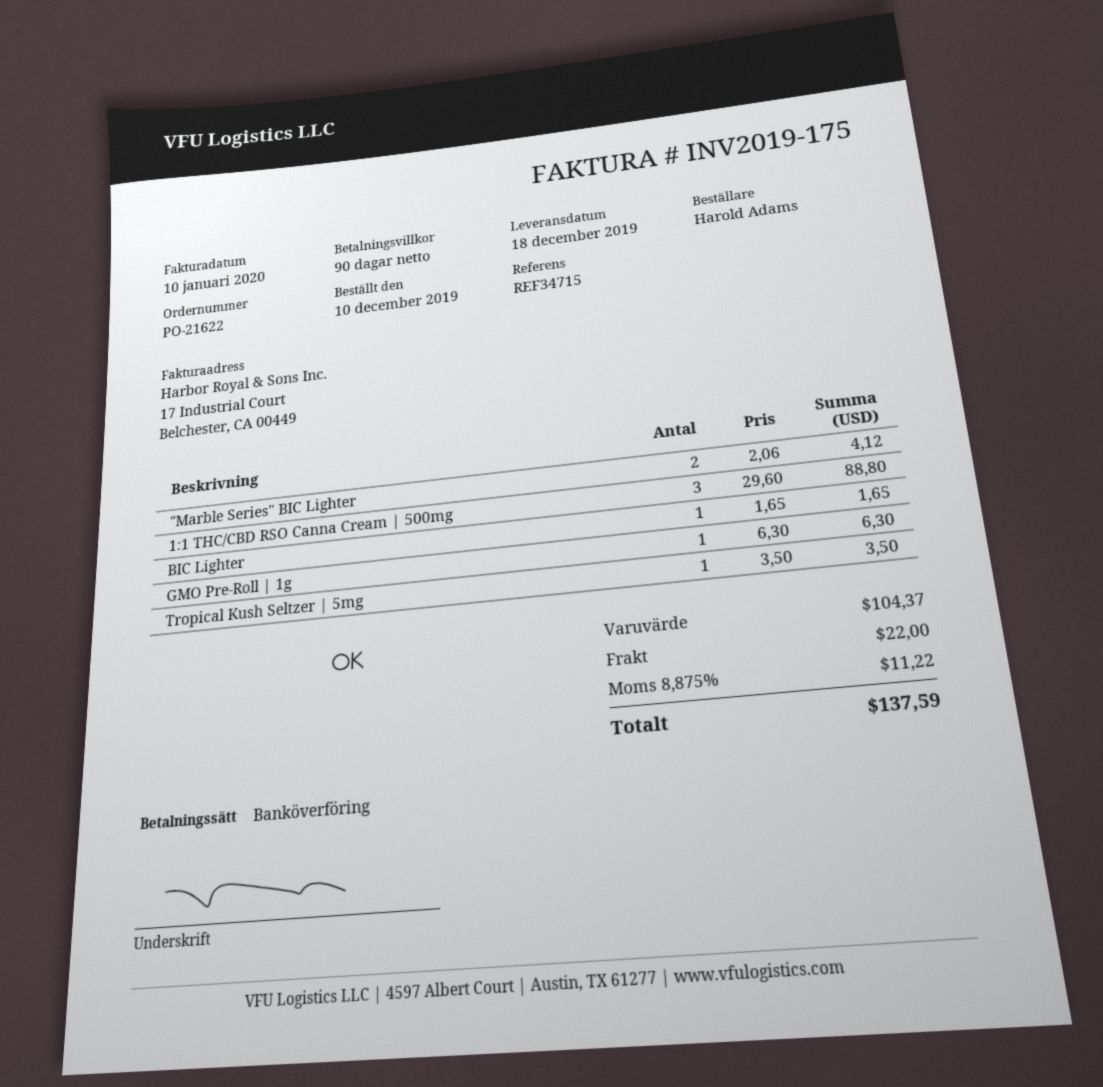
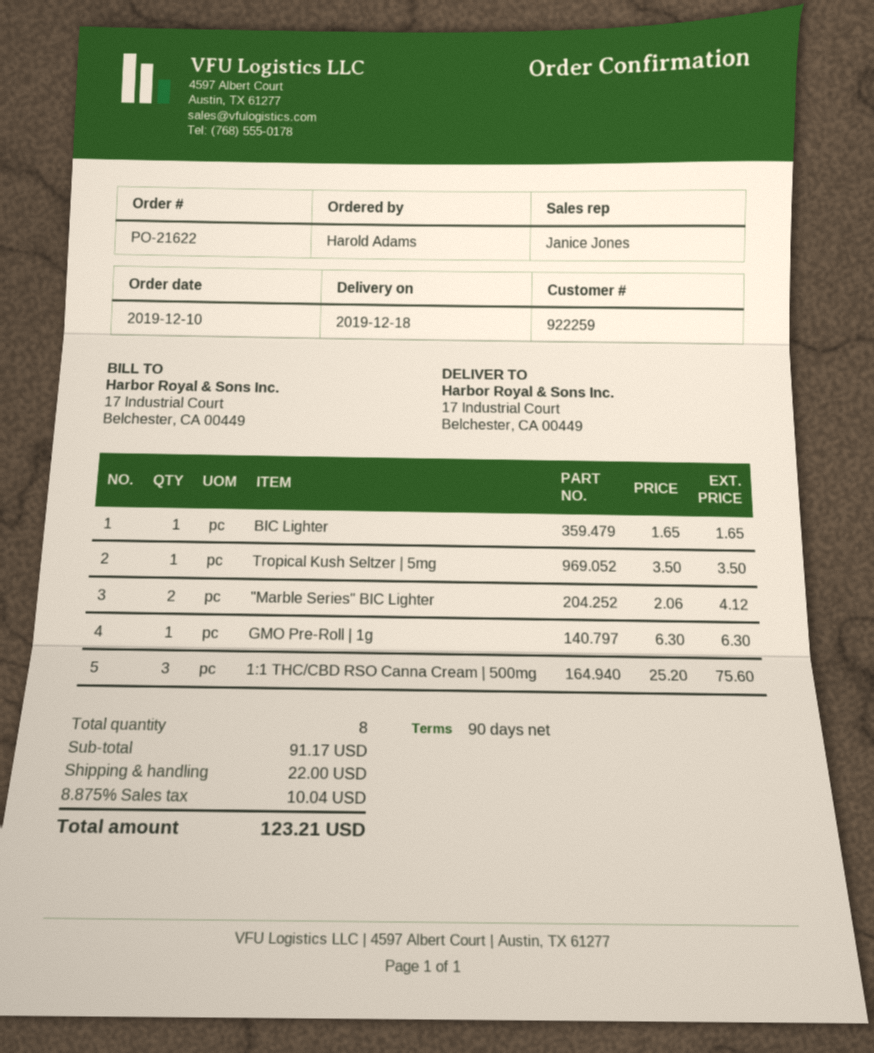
1:1 THC/CBD RSO Canna Cream | 500mg: 3 x 29.60 = 88.80 -> 3 x 25.20 = 75.60
subtotal: 104.37 -> 91.17
tax: 8.875% = 11.22 -> 8.875% = 10.04
total: 137.59 -> 123.21

